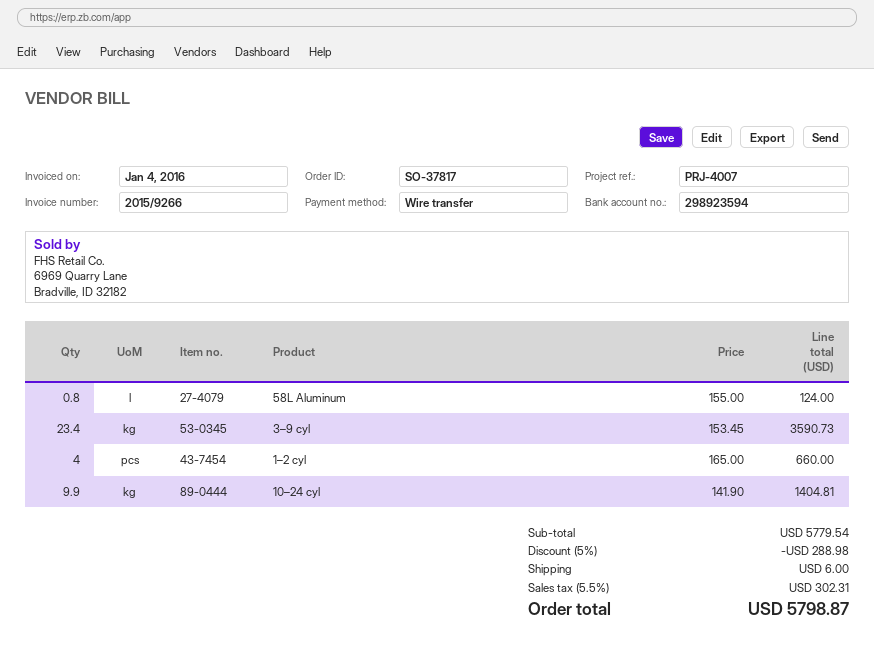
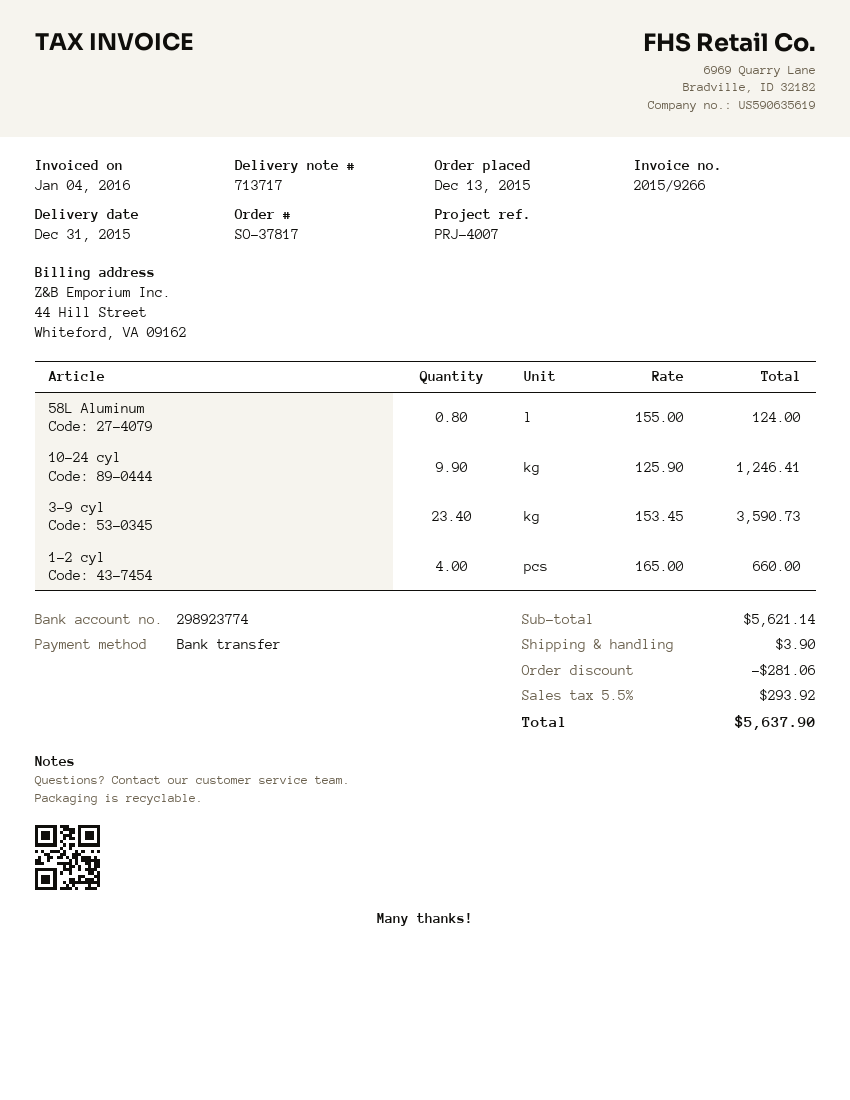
bank account: 298923594 -> 298923774
10–24 cyl: 9.9 x 141.90 = 1404.81 -> 9.9 x 125.90 = 1246.41
subtotal: 5779.54 -> 5621.14
discount: 288.98 -> 281.06
shipping: 6.00 -> 3.90
tax: 5.5% = 302.31 -> 5.5% = 293.92
total: 5798.87 -> 5637.90

